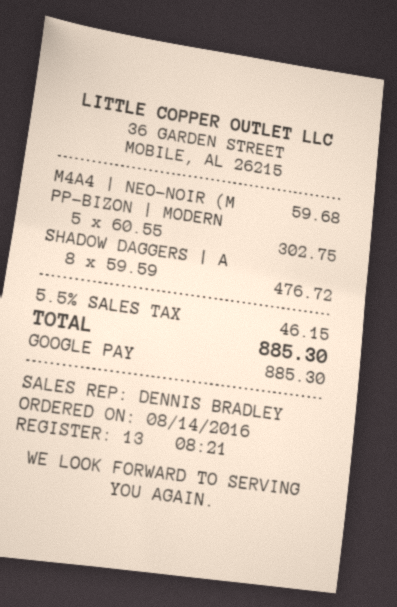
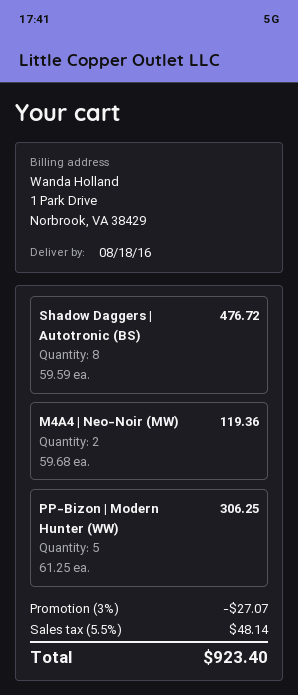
M4A4 | NEO-NOIR (M: 1 x 59.68 = 59.68 -> 2 x 59.68 = 119.36
PP-BIZON | MODERN: 5 x 60.55 = 302.75 -> 5 x 61.25 = 306.25
discount: none -> 3% = 27.07
tax: 5.5% = 46.15 -> 5.5% = 48.14
total: 885.30 -> 923.40

